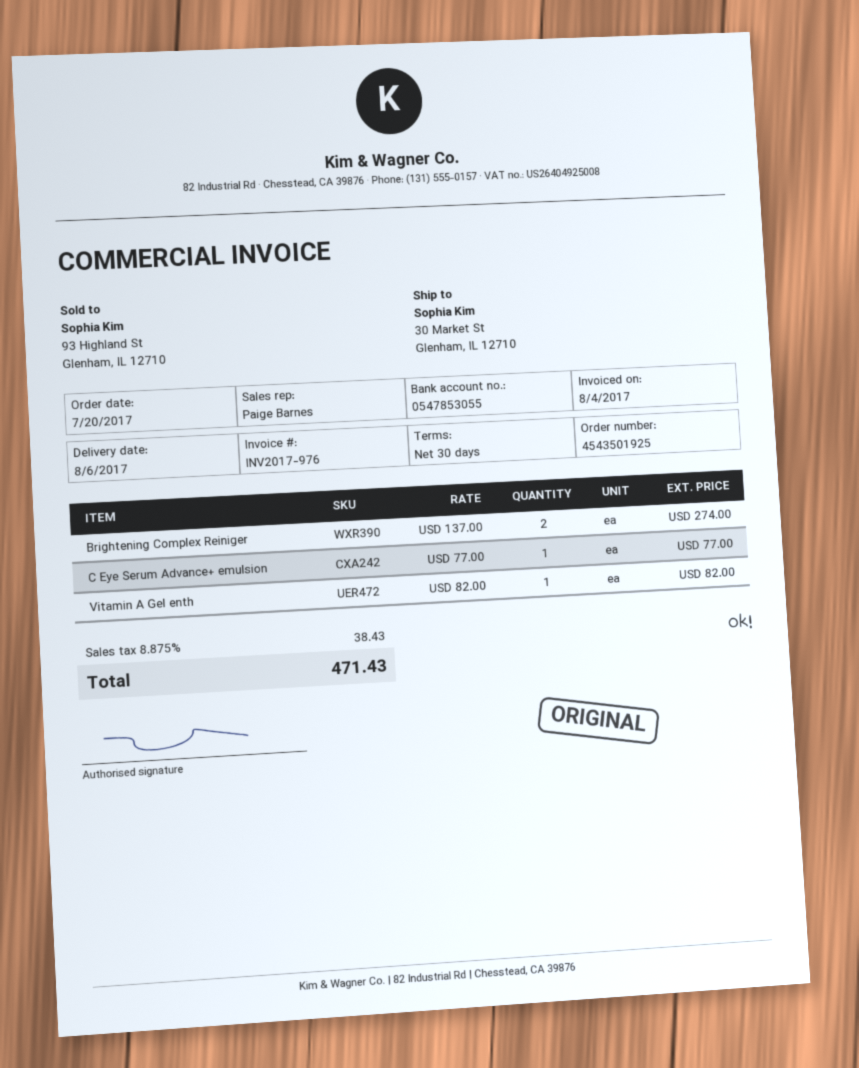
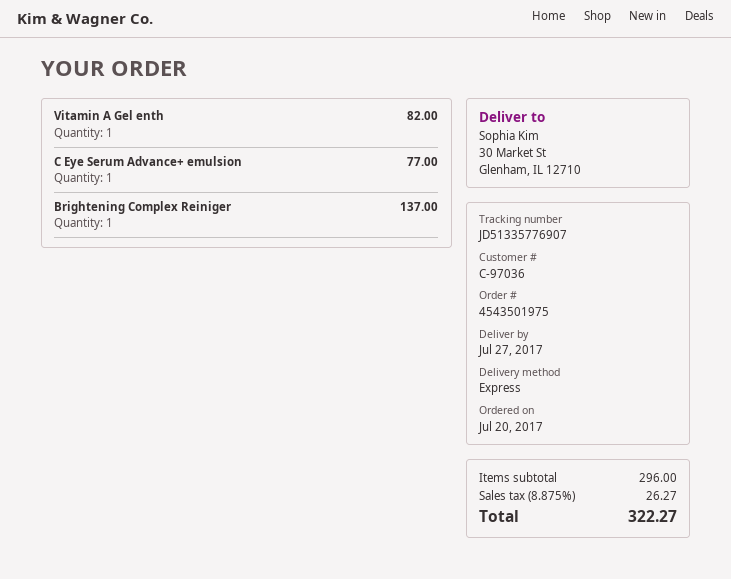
order number: 4543501925 -> 4543501975
delivery date: 2017-08-06 -> 2017-07-27
Brightening Complex Reiniger: 2 for 274.00 -> 1 for 137.00
tax: 8.875% = 38.43 -> 8.875% = 26.27
total: 471.43 -> 322.27

